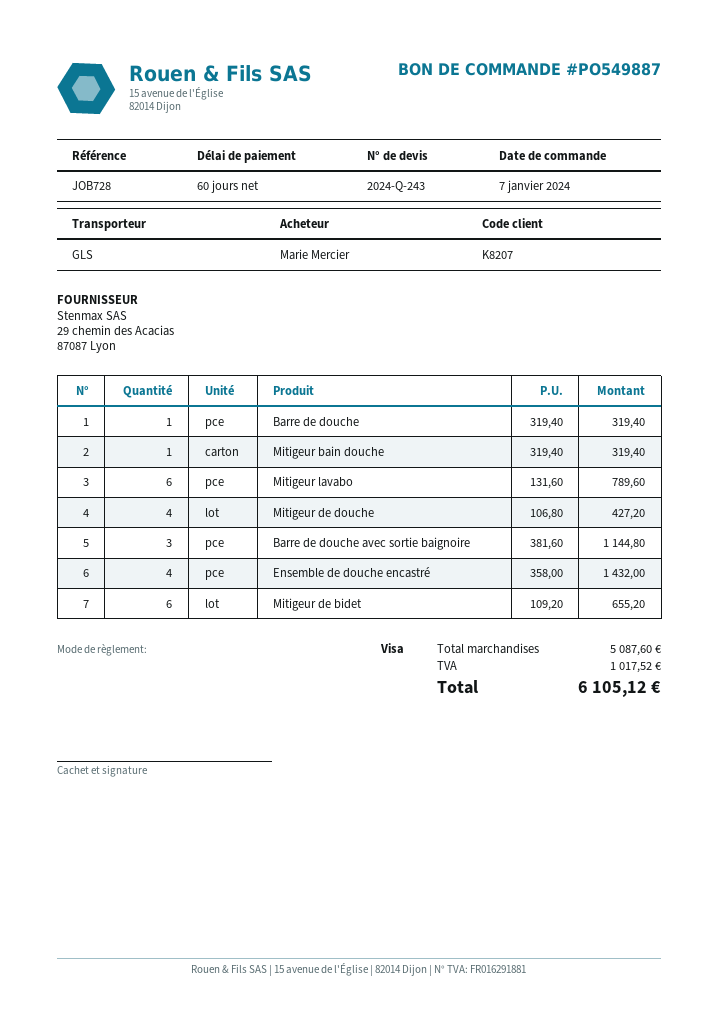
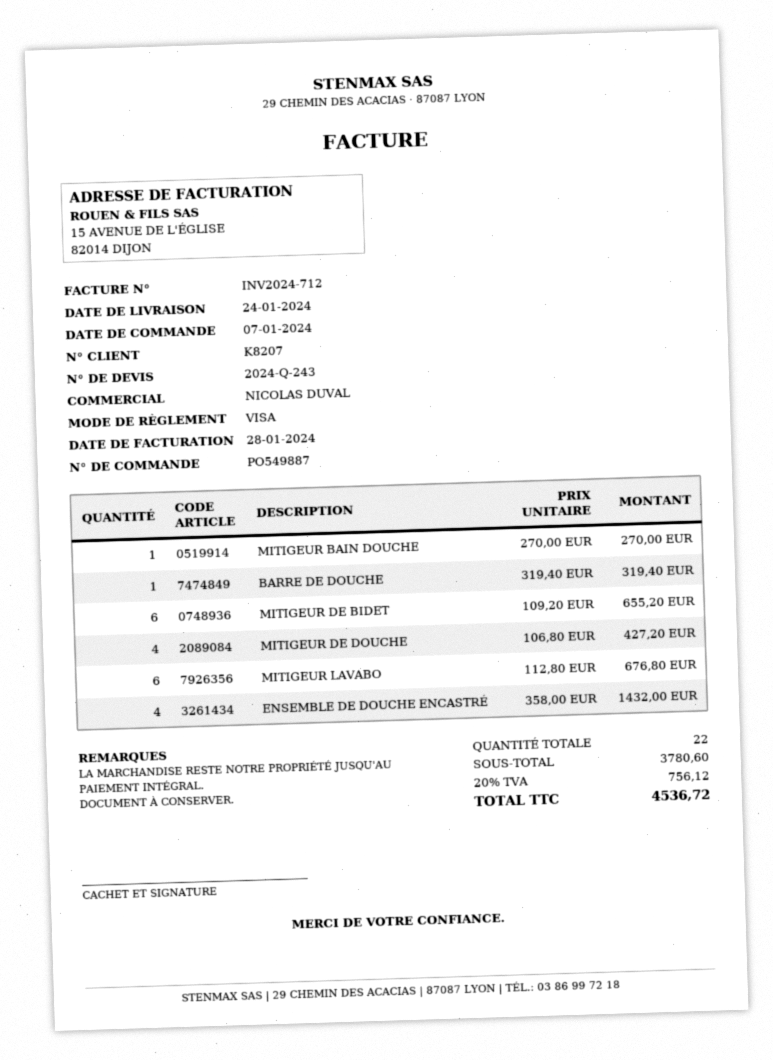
Mitigeur bain douche: 1 x 319.40 = 319.40 -> 1 x 270.00 = 270.00
Mitigeur lavabo: 6 x 131.60 = 789.60 -> 6 x 112.80 = 676.80
Barre de douche avec sortie baignoire: 3 x 381.60 = 1144.80 -> none
subtotal: 5087.60 -> 3780.60
tax: 1017.52 -> 756.12
total: 6105.12 -> 4536.72

